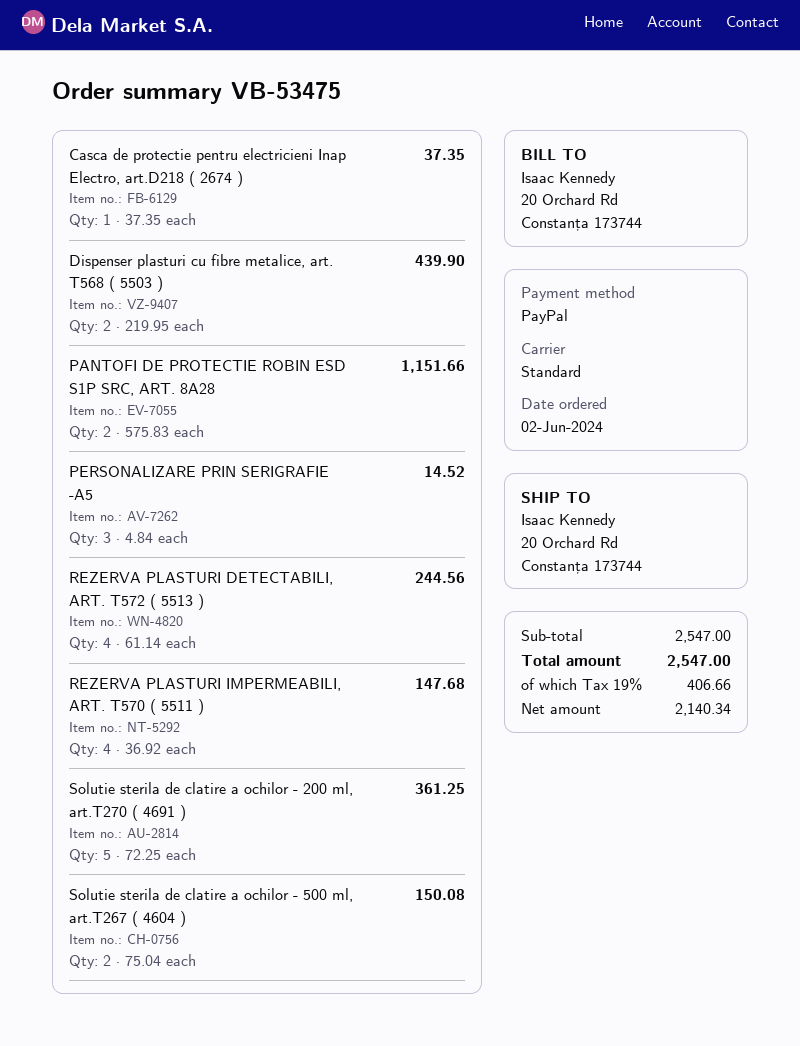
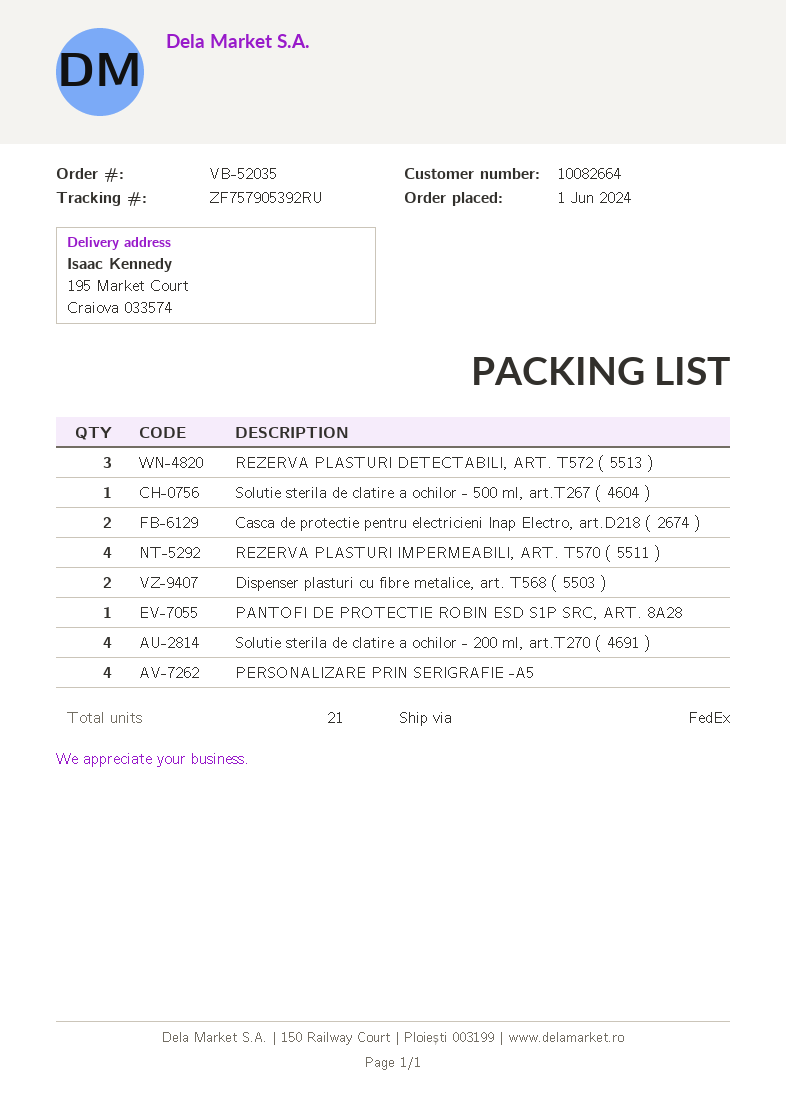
order number: VB-53475 -> VB-52035
order date: 2024-06-02 -> 2024-06-01
shipping method: standard -> FedEx
ship to: 20 Orchard Rd, Constanța 173744 -> 195 Market Court, Craiova 033574
Casca de protectie pentru electricieni Inap Electro, art.D218 ( 2674 ): 1 -> 2
PANTOFI DE PROTECTIE ROBIN ESD S1P SRC, ART. 8A28: 2 -> 1
PERSONALIZARE PRIN SERIGRAFIE -A5: 3 -> 4
REZERVA PLASTURI DETECTABILI, ART. T572 ( 5513 ): 4 -> 3
Solutie sterila de clatire a ochilor - 200 ml, art.T270 ( 4691 ): 5 -> 4
Solutie sterila de clatire a ochilor - 500 ml, art.T267 ( 4604 ): 2 -> 1

